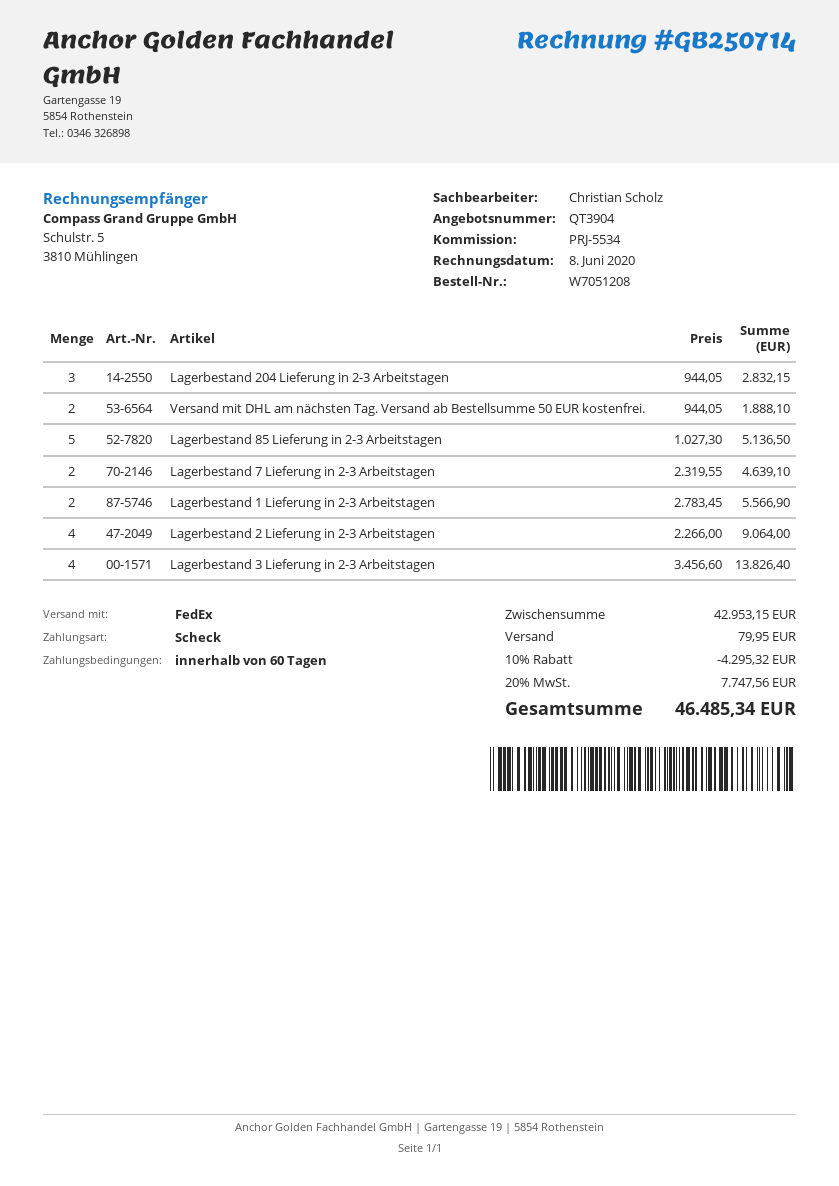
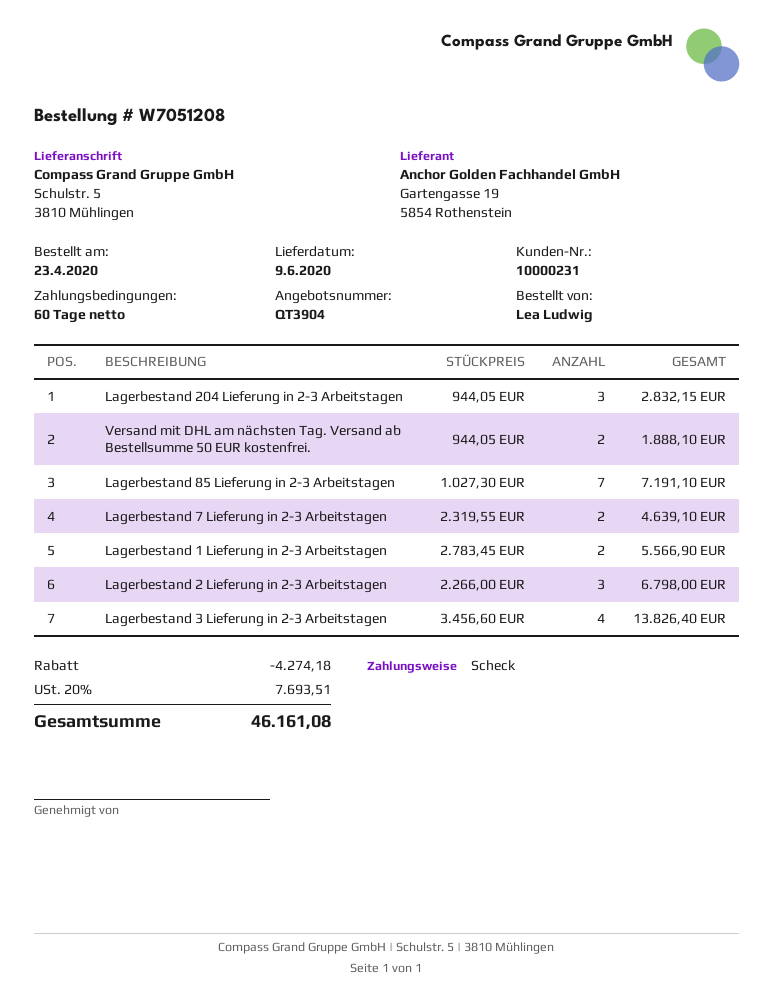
Lagerbestand 85 Lieferung in 2-3 Arbeitstagen: 5 x 1027.30 = 5136.50 -> 7 x 1027.30 = 7191.10
Lagerbestand 2 Lieferung in 2-3 Arbeitstagen: 4 x 2266.00 = 9064.00 -> 3 x 2266.00 = 6798.00
discount: 4295.32 -> 4274.18
shipping: 79.95 -> none
tax: 20% = 7747.56 -> 20% = 7693.51
total: 46485.34 -> 46161.08

